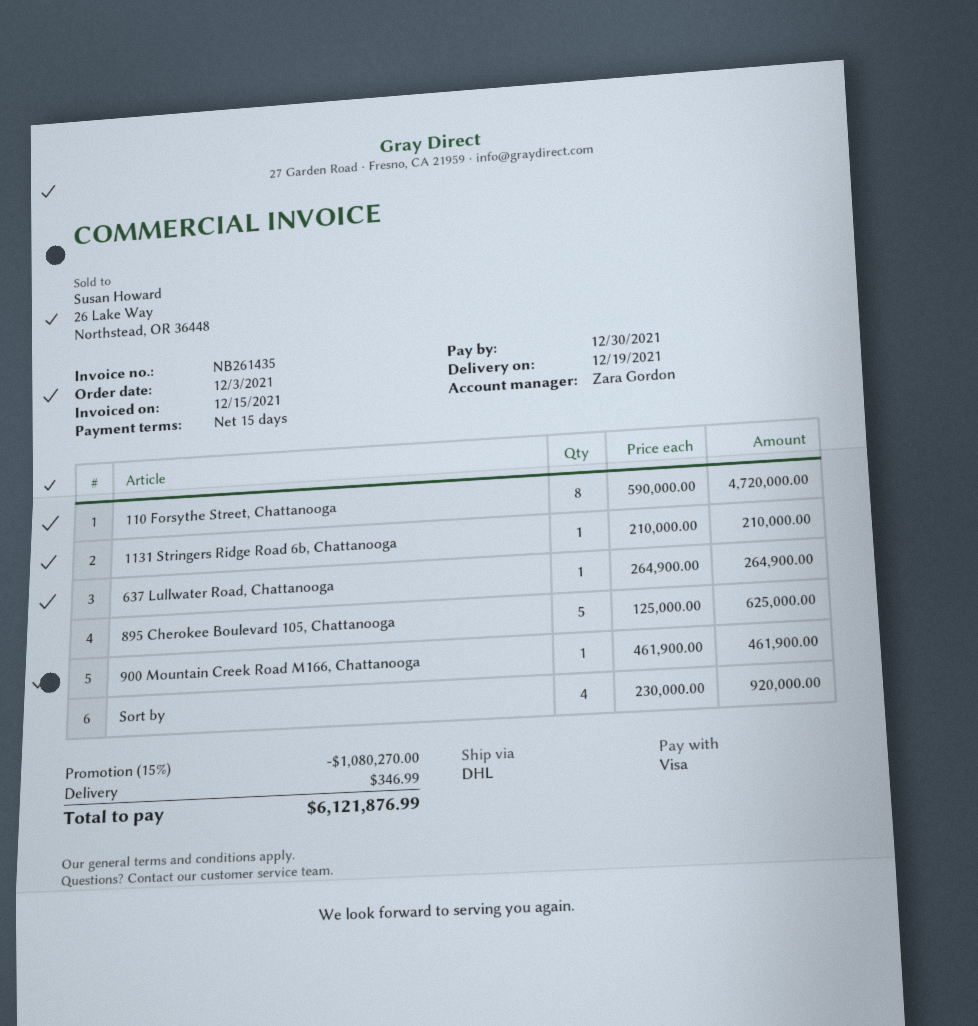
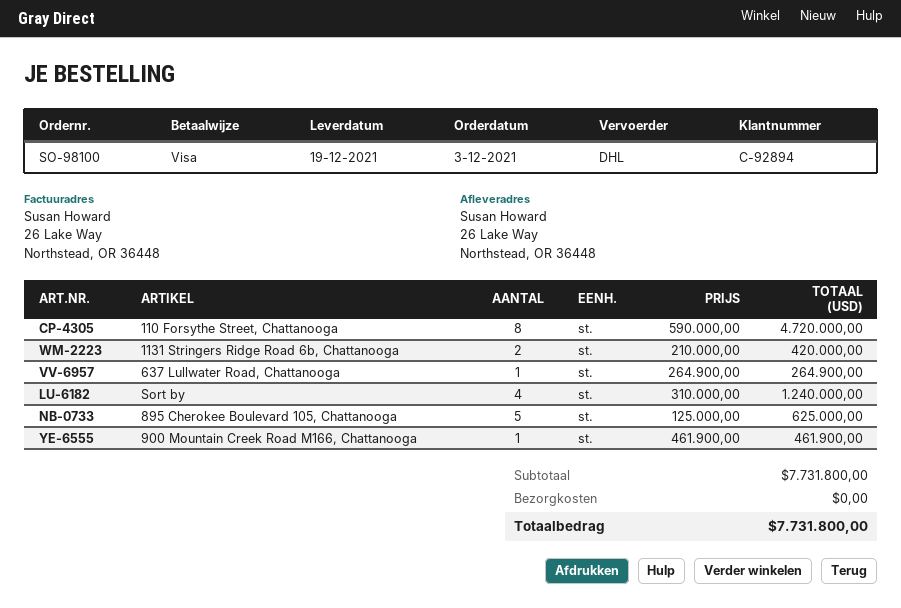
1131 Stringers Ridge Road 6b, Chattanooga: 1 x 210000.00 = 210000.00 -> 2 x 210000.00 = 420000.00
Sort by: 4 x 230000.00 = 920000.00 -> 4 x 310000.00 = 1240000.00
discount: 15% = 1080270.00 -> none
shipping: 346.99 -> 0.00
total: 6121876.99 -> 7731800.00

